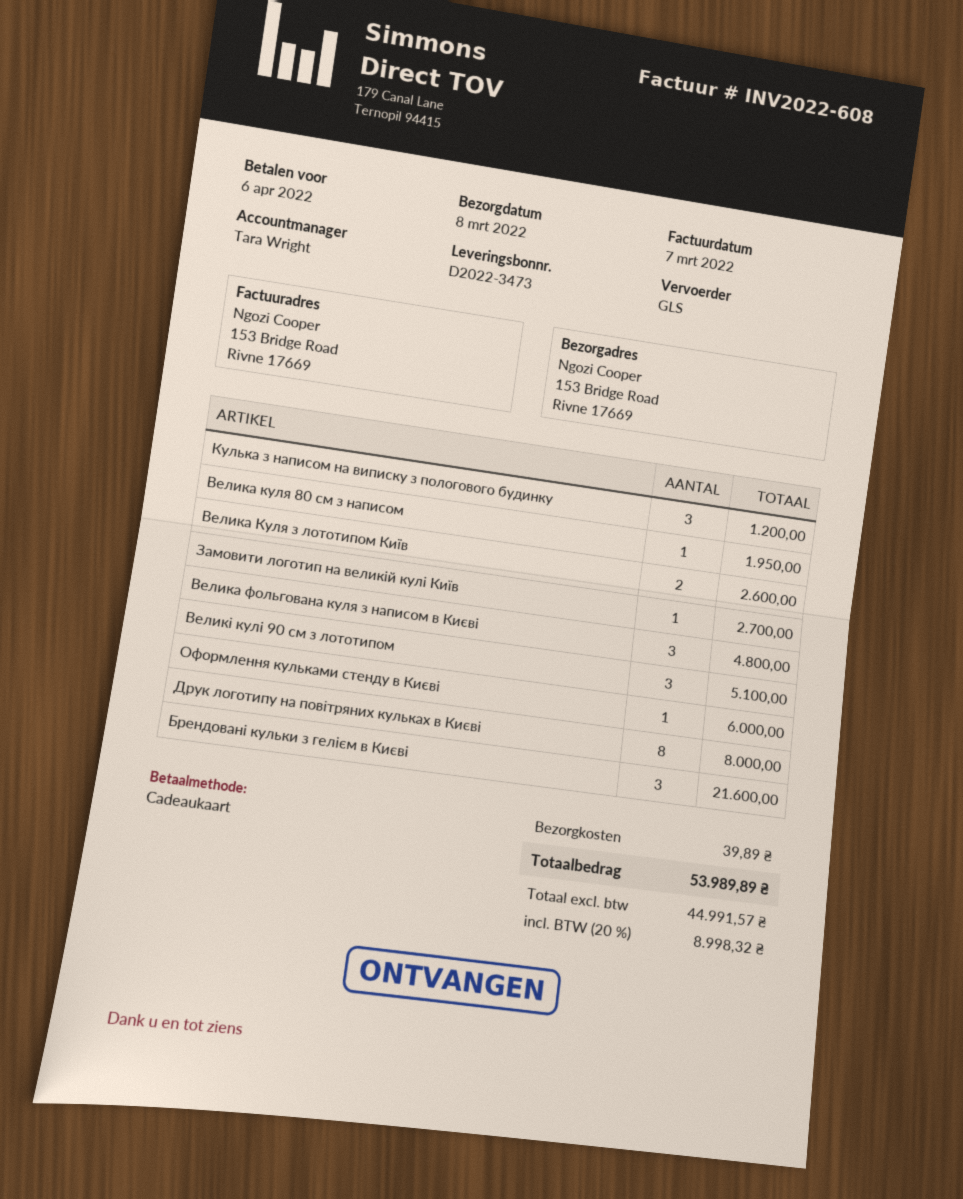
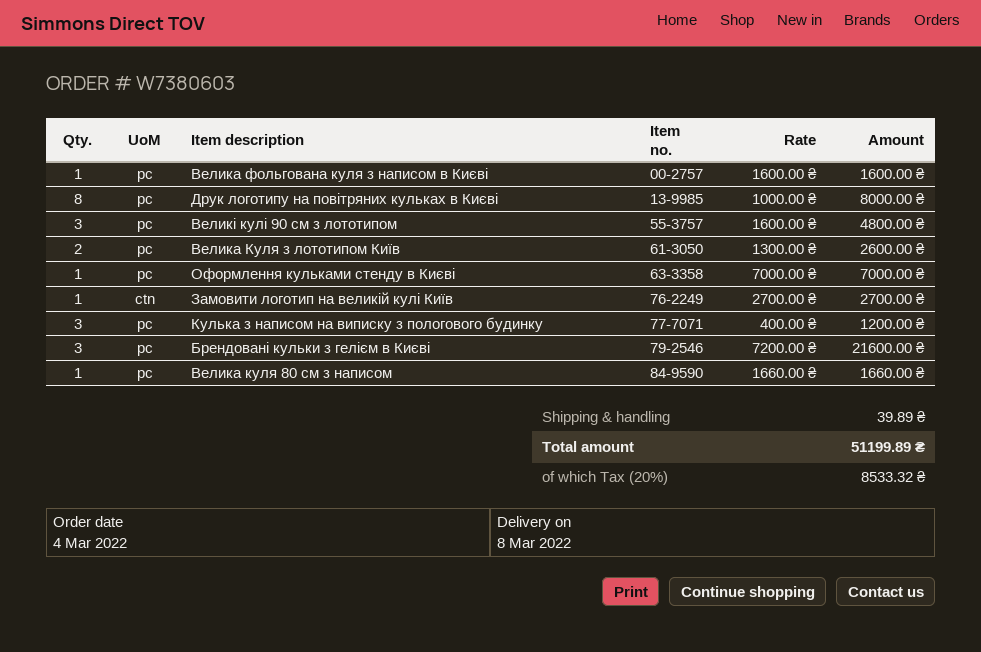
Велика куля 80 см з написом: 1 for 1950.00 -> 1 for 1660.00
Велика фольгована куля з написом в Києві: 3 for 4800.00 -> 1 for 1600.00
Великі кулі 90 см з лототипом: 3 for 5100.00 -> 3 for 4800.00
Оформлення кульками стенду в Києві: 1 for 6000.00 -> 1 for 7000.00
tax: 20% = 8998.32 -> 20% = 8533.32
total: 53989.89 -> 51199.89

